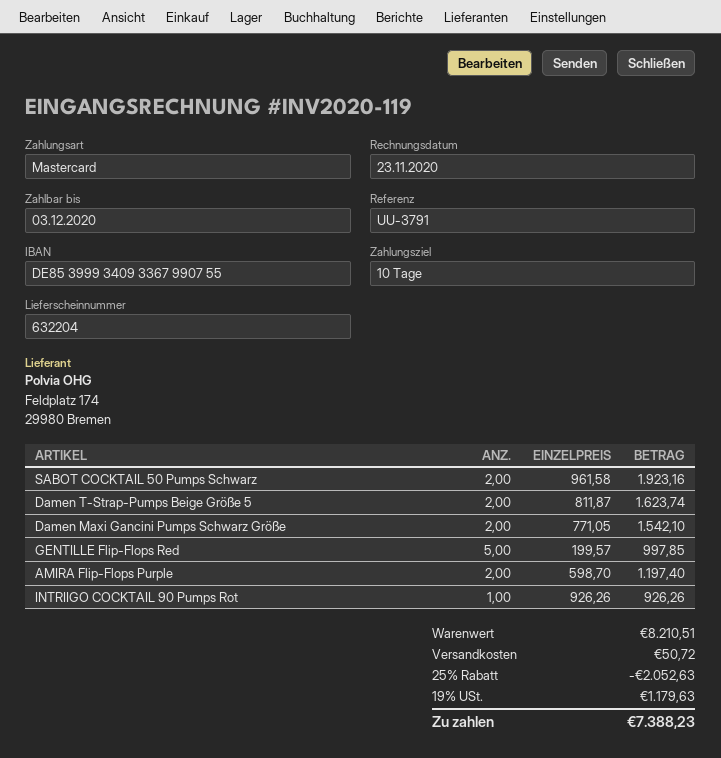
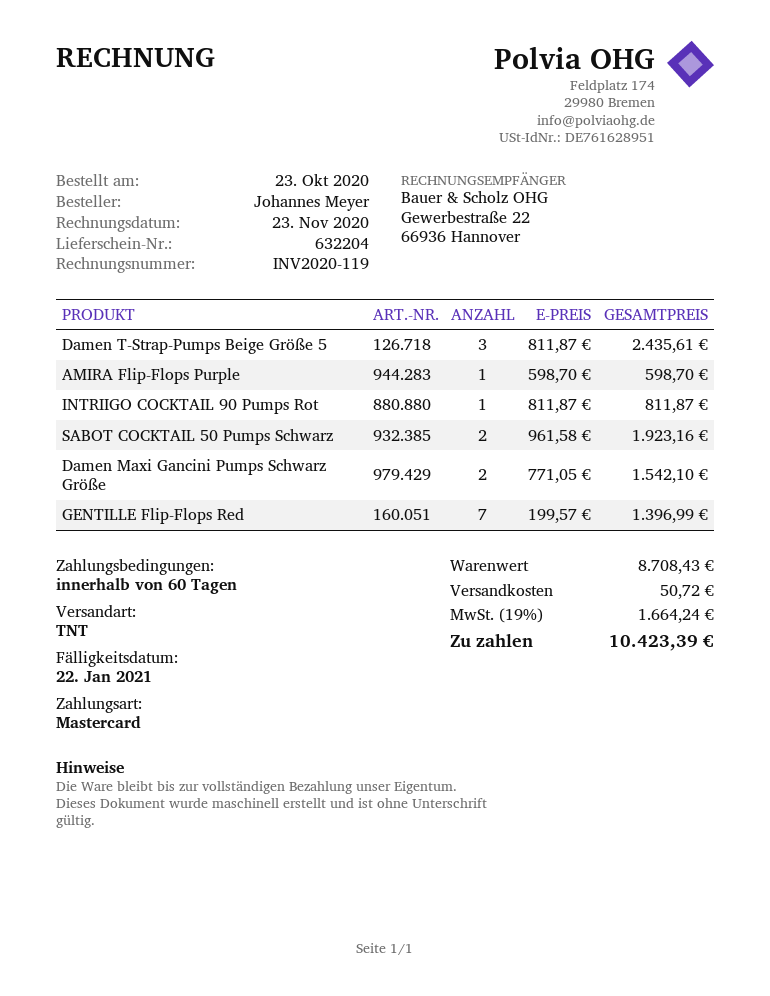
payment terms: 10 days -> 60 days
due date: 2020-12-03 -> 2021-01-22
Damen T-Strap-Pumps Beige Größe 5: 2 x 811.87 = 1623.74 -> 3 x 811.87 = 2435.61
GENTILLE Flip-Flops Red: 5 x 199.57 = 997.85 -> 7 x 199.57 = 1396.99
AMIRA Flip-Flops Purple: 2 x 598.70 = 1197.40 -> 1 x 598.70 = 598.70
INTRIIGO COCKTAIL 90 Pumps Rot: 1 x 926.26 = 926.26 -> 1 x 811.87 = 811.87
subtotal: 8210.51 -> 8708.43
discount: 25% = 2052.63 -> none
tax: 19% = 1179.63 -> 19% = 1664.24
total: 7388.23 -> 10423.39

